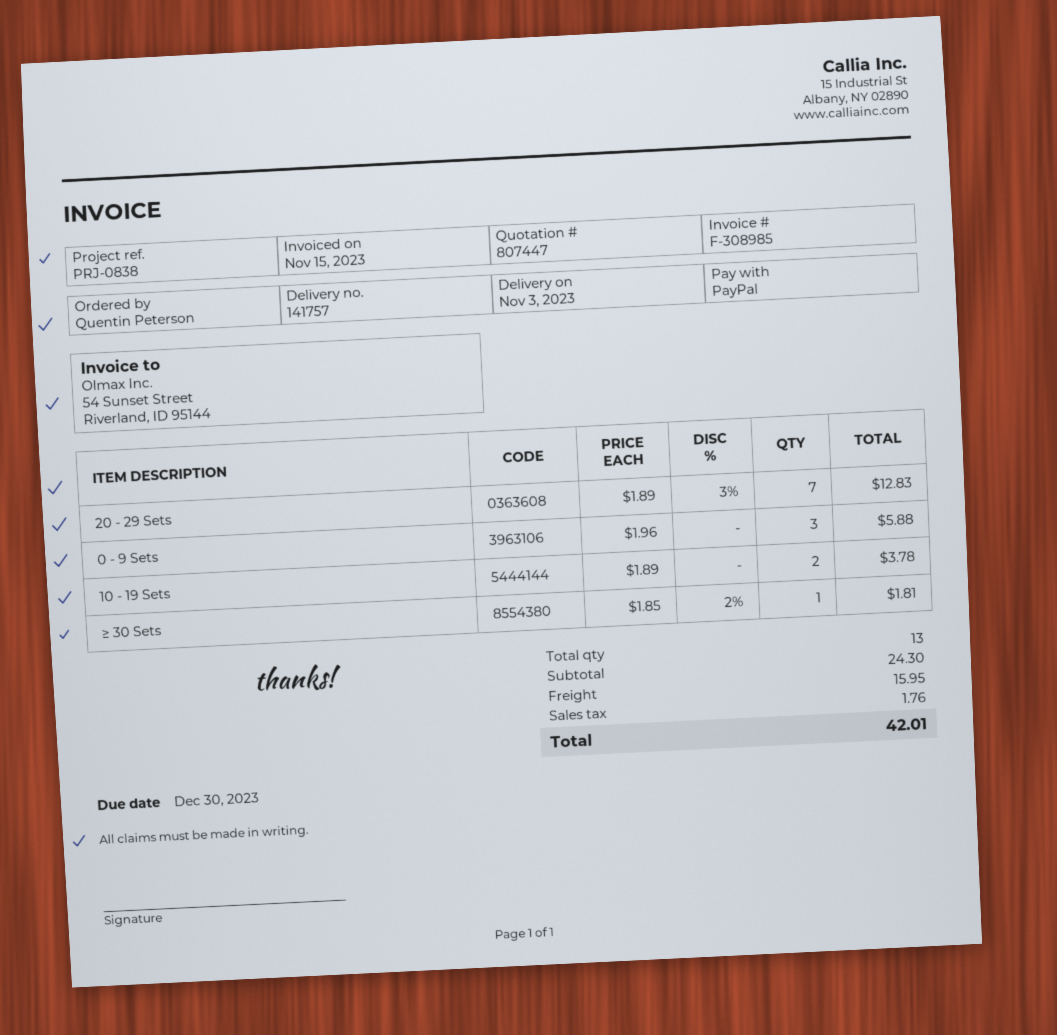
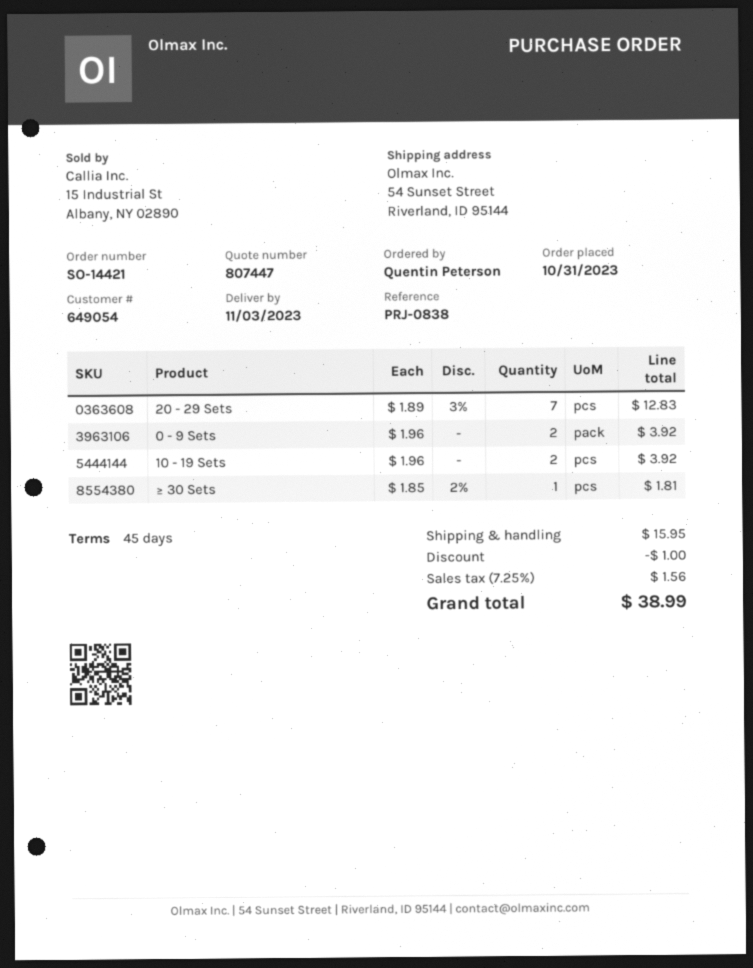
0 - 9 Sets: 3 x 1.96 = 5.88 -> 2 x 1.96 = 3.92
10 - 19 Sets: 2 x 1.89 = 3.78 -> 2 x 1.96 = 3.92
discount: none -> 1.00
tax: 1.76 -> 1.56
total: 42.01 -> 38.99

